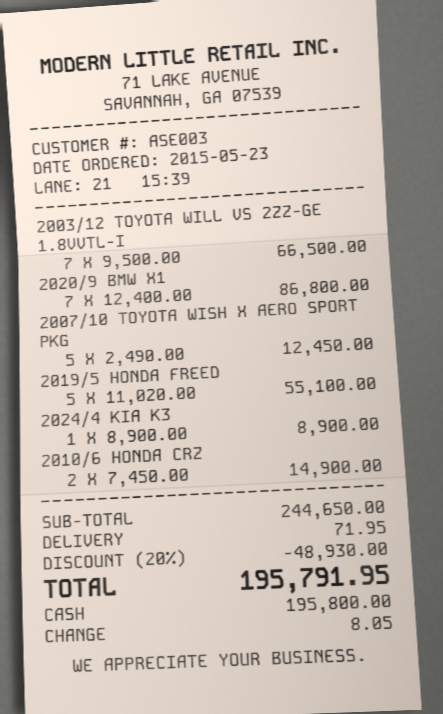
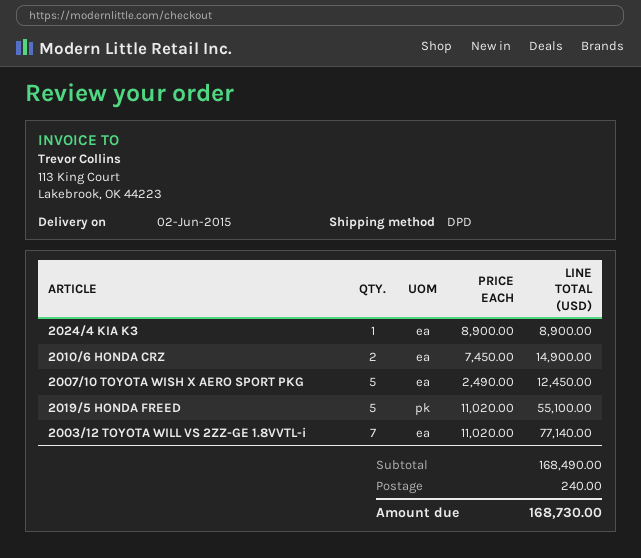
2003/12 TOYOTA WILL VS 2ZZ-GE 1.8VVTL-I: 7 x 9500.00 = 66500.00 -> 7 x 11020.00 = 77140.00
2020/9 BMW X1: 7 x 12400.00 = 86800.00 -> none
subtotal: 244650.00 -> 168490.00
discount: 20% = 48930.00 -> none
shipping: 71.95 -> 240.00
total: 195791.95 -> 168730.00

